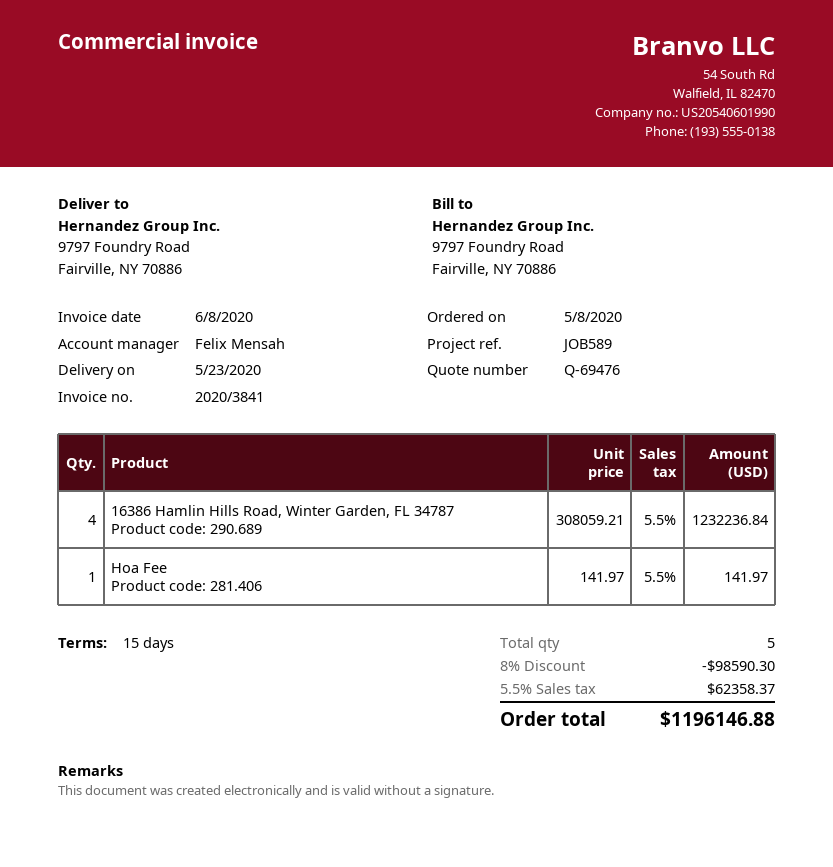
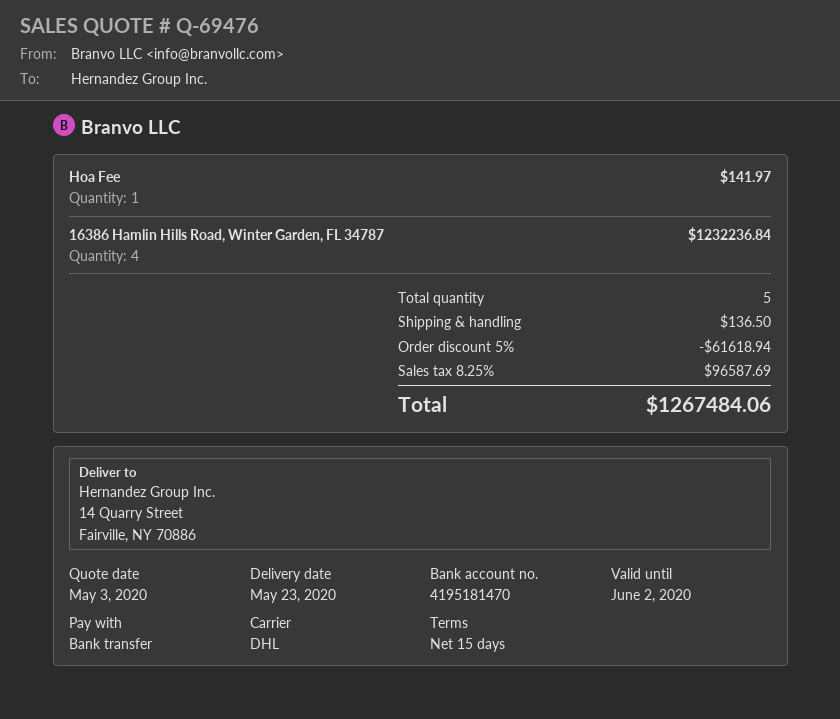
ship to: 9797 Foundry Road, Fairville, NY 70886 -> 14 Quarry Street, Fairville, NY 70886
discount: 8% = 98590.30 -> 5% = 61618.94
shipping: none -> 136.50
tax: 5.5% = 62358.37 -> 8.25% = 96587.69
total: 1196146.88 -> 1267484.06

